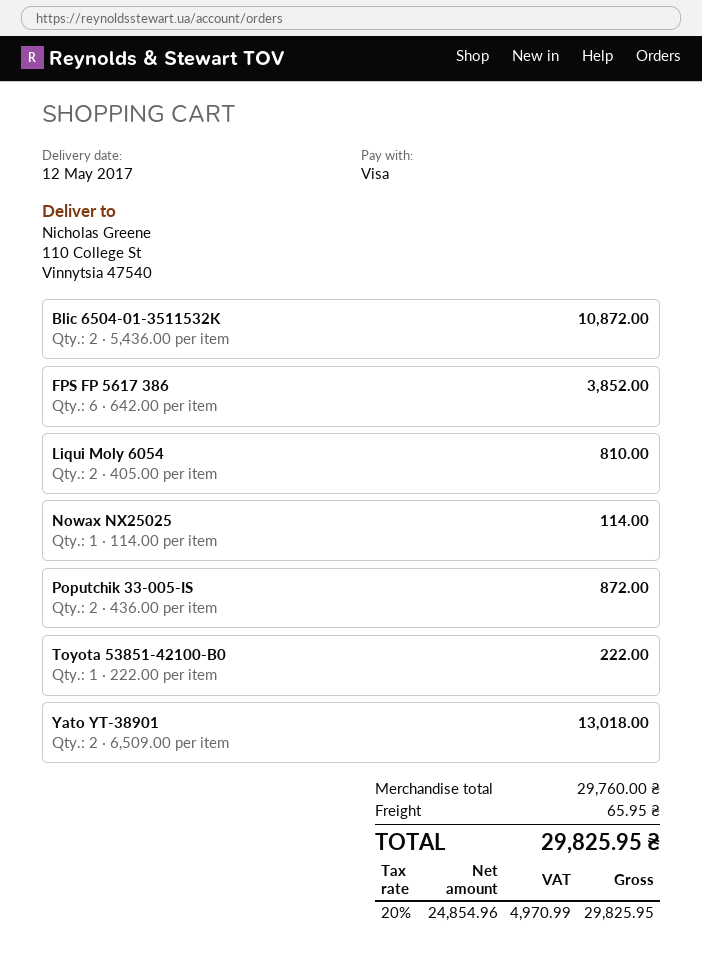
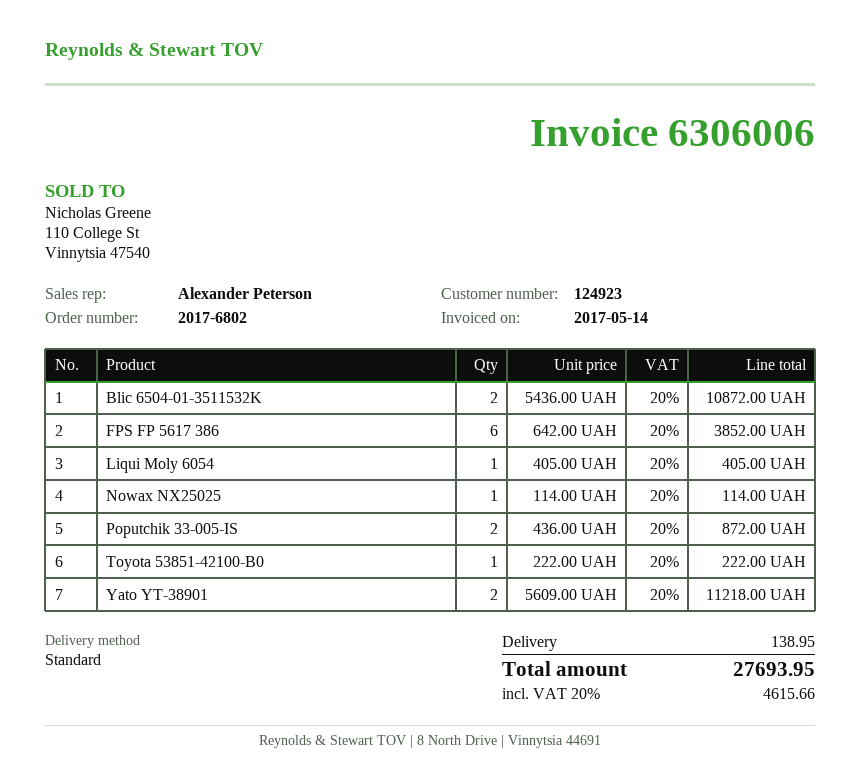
Liqui Moly 6054: 2 x 405.00 = 810.00 -> 1 x 405.00 = 405.00
Yato YT-38901: 2 x 6509.00 = 13018.00 -> 2 x 5609.00 = 11218.00
shipping: 65.95 -> 138.95
tax: 20% = 4970.99 -> 20% = 4615.66
total: 29825.95 -> 27693.95

